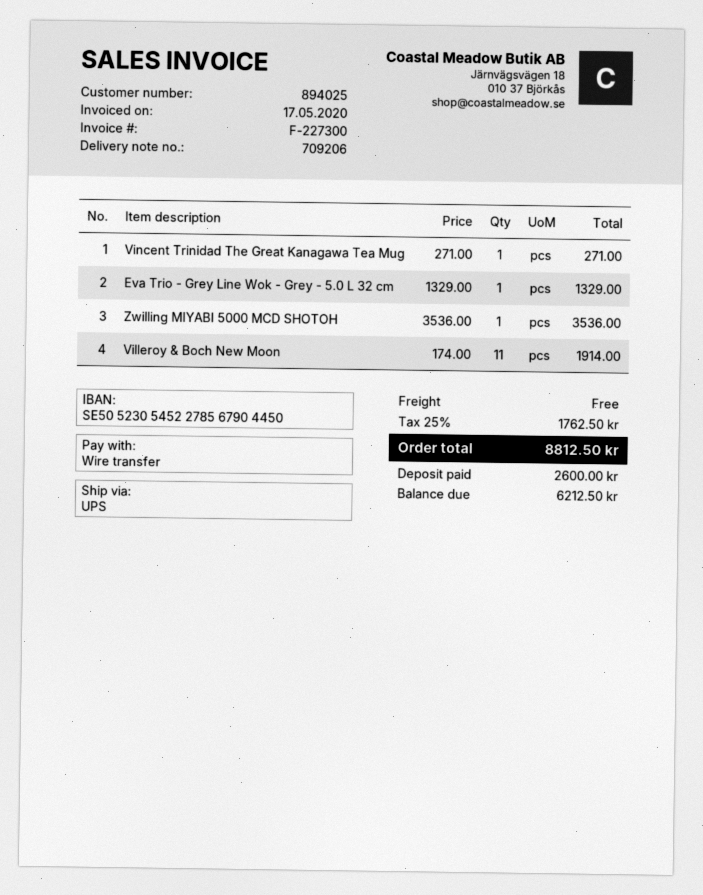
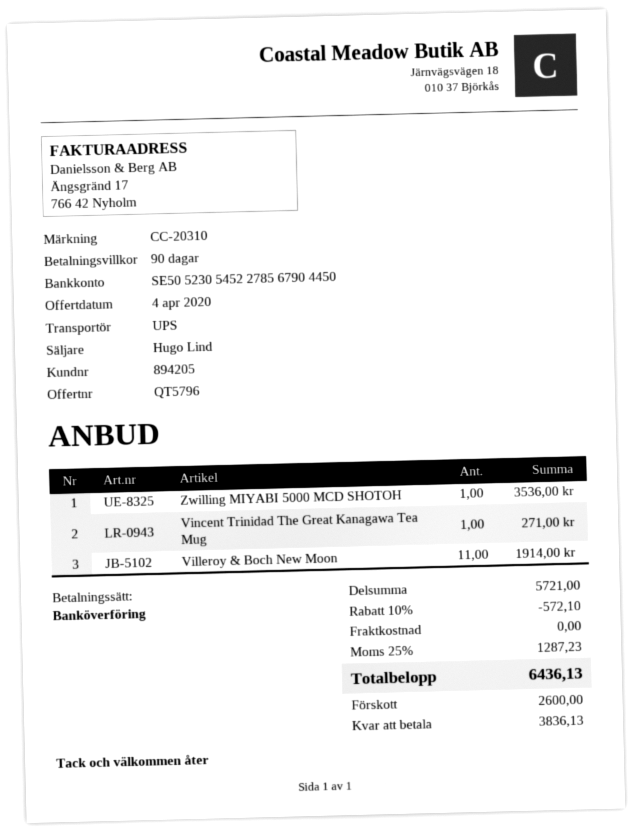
customer number: 894025 -> 894205
Eva Trio - Grey Line Wok - Grey - 5.0 L 32 cm: 1 for 1329.00 -> none
discount: none -> 10% = 572.10
tax: 25% = 1762.50 -> 25% = 1287.23
total: 8812.50 -> 6436.13
balance: 6212.50 -> 3836.13

